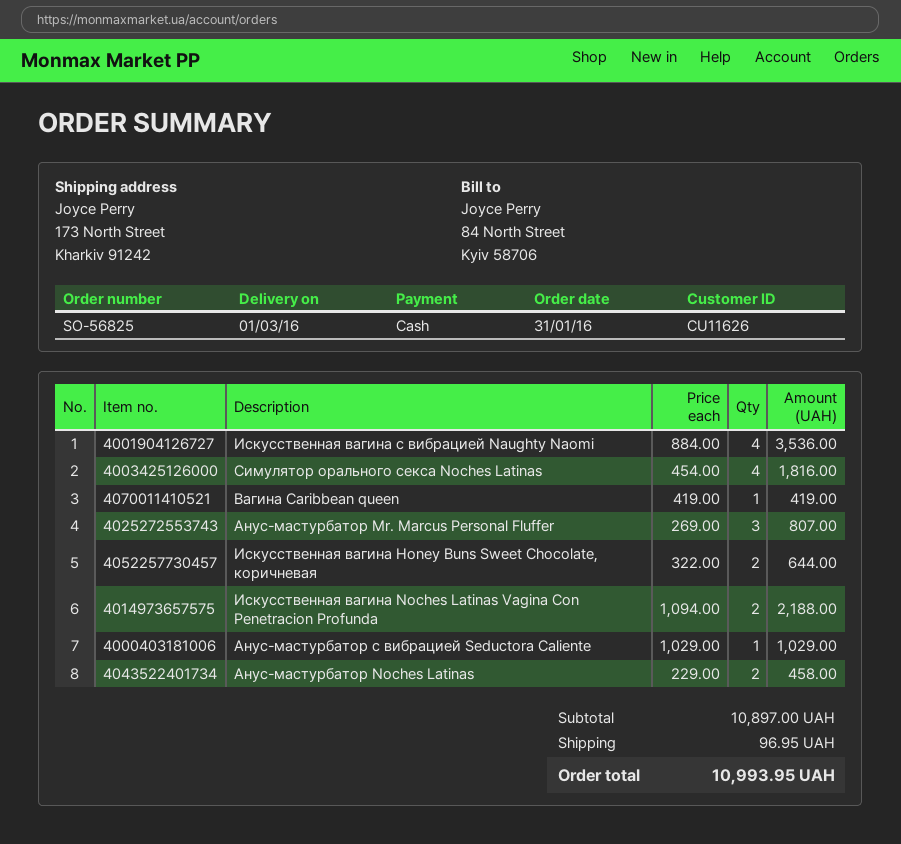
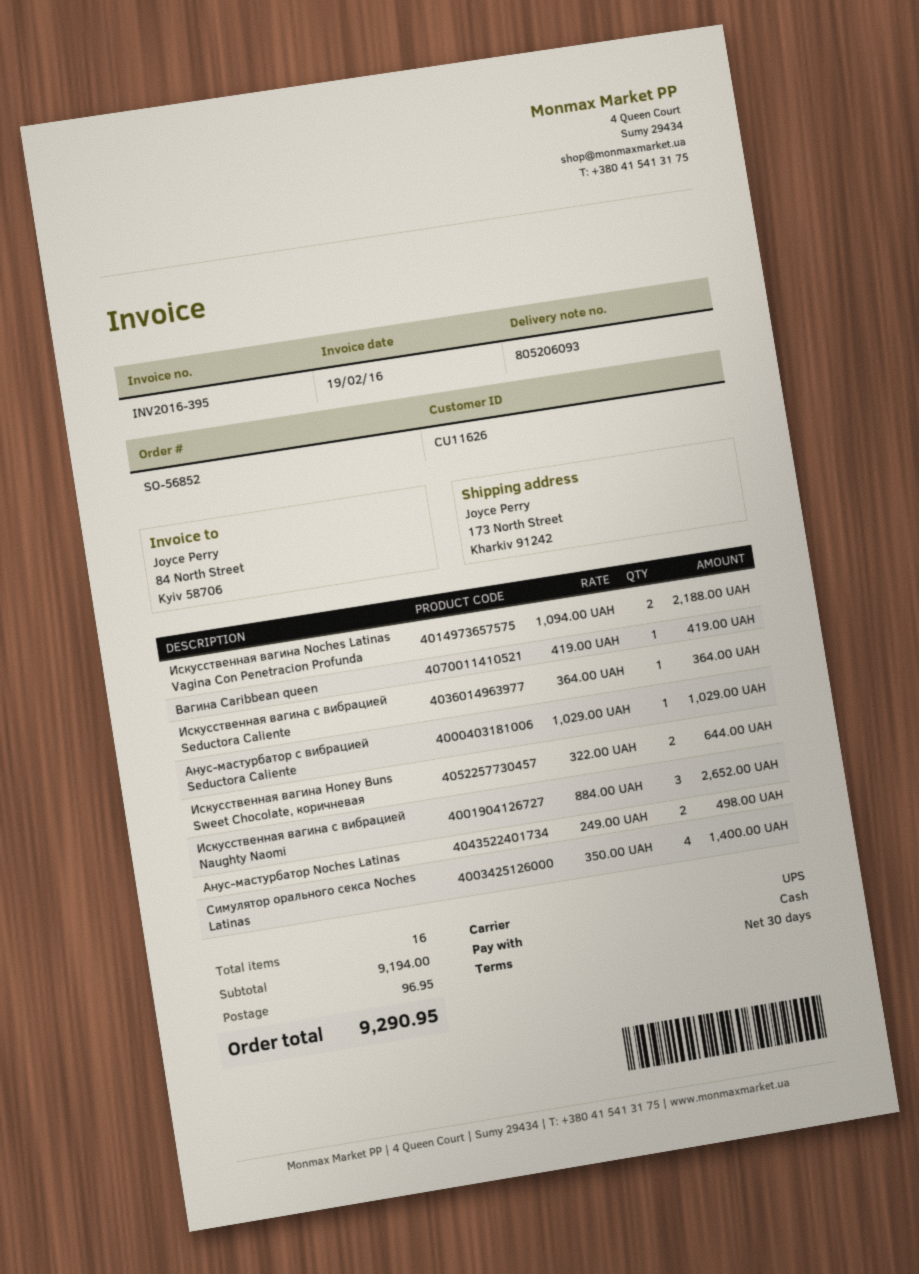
order number: SO-56825 -> SO-56852
Искусственная вагина с вибрацией Naughty Naomi: 4 x 884.00 = 3536.00 -> 3 x 884.00 = 2652.00
Симулятор орального секса Noches Latinas: 4 x 454.00 = 1816.00 -> 4 x 350.00 = 1400.00
Анус-мастурбатор Mr. Marcus Personal Fluffer: 3 x 269.00 = 807.00 -> none
Анус-мастурбатор Noches Latinas: 2 x 229.00 = 458.00 -> 2 x 249.00 = 498.00
Искусственная вагина с вибрацией Seductora Caliente: none -> 1 x 364.00 = 364.00
subtotal: 10897.00 -> 9194.00
total: 10993.95 -> 9290.95

